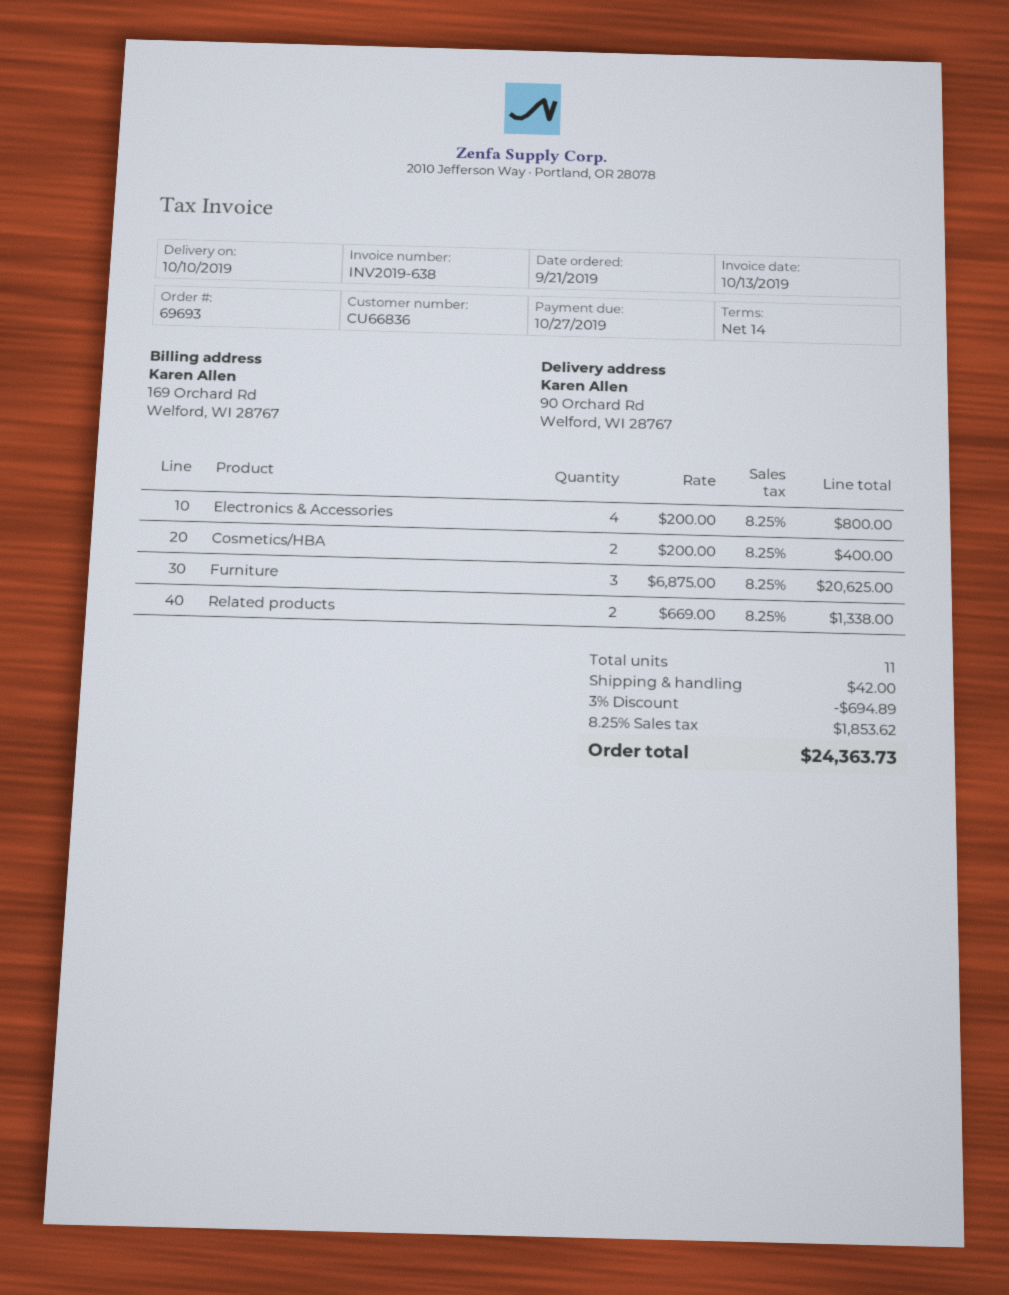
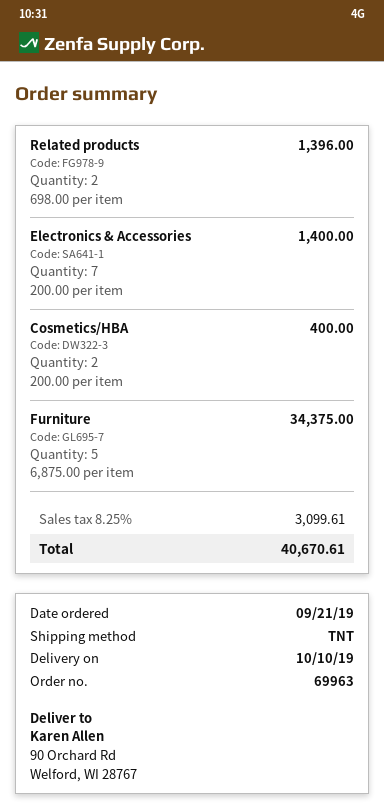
order number: 69693 -> 69963
Electronics & Accessories: 4 x 200.00 = 800.00 -> 7 x 200.00 = 1400.00
Furniture: 3 x 6875.00 = 20625.00 -> 5 x 6875.00 = 34375.00
Related products: 2 x 669.00 = 1338.00 -> 2 x 698.00 = 1396.00
discount: 3% = 694.89 -> none
shipping: 42.00 -> none
tax: 8.25% = 1853.62 -> 8.25% = 3099.61
total: 24363.73 -> 40670.61

